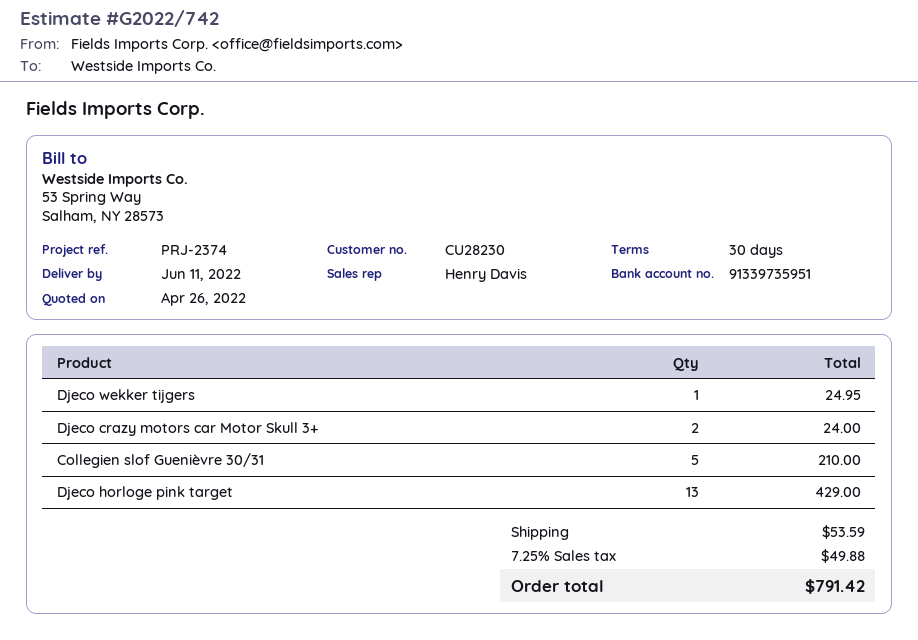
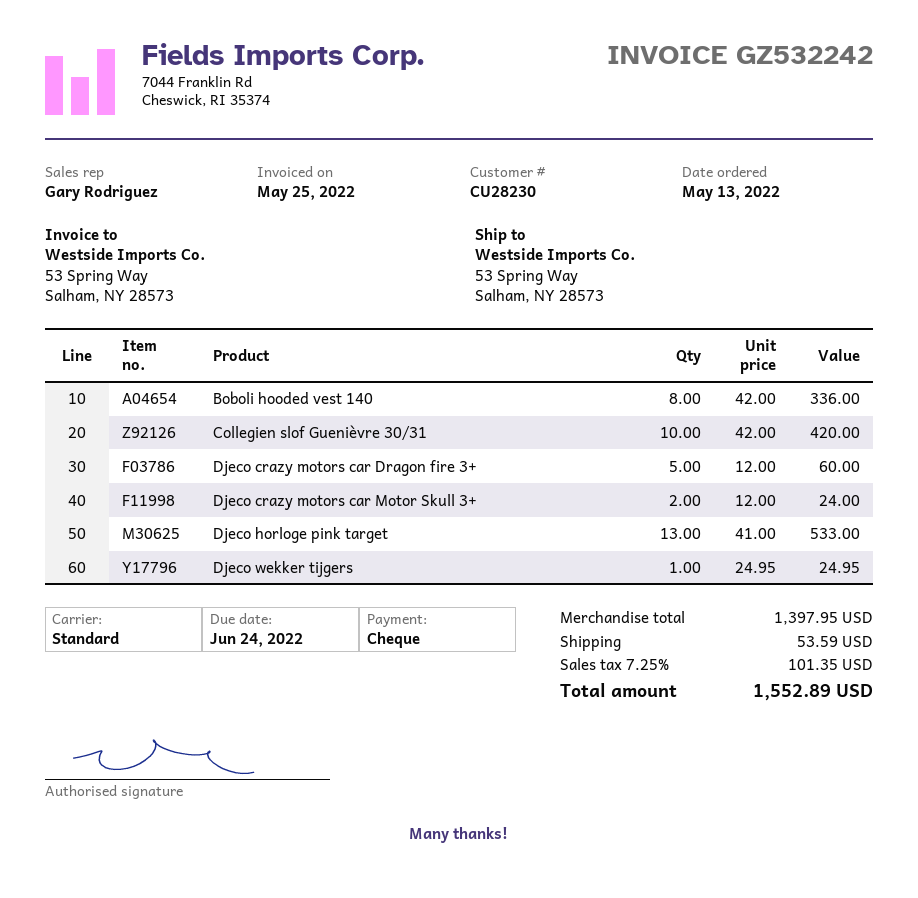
sales rep: Henry Davis -> Gary Rodriguez
Collegien slof Guenièvre 30/31: 5 for 210.00 -> 10 for 420.00
Djeco horloge pink target: 13 for 429.00 -> 13 for 533.00
Boboli hooded vest 140: none -> 8 for 336.00
Djeco crazy motors car Dragon fire 3+: none -> 5 for 60.00
tax: 7.25% = 49.88 -> 7.25% = 101.35
total: 791.42 -> 1552.89

